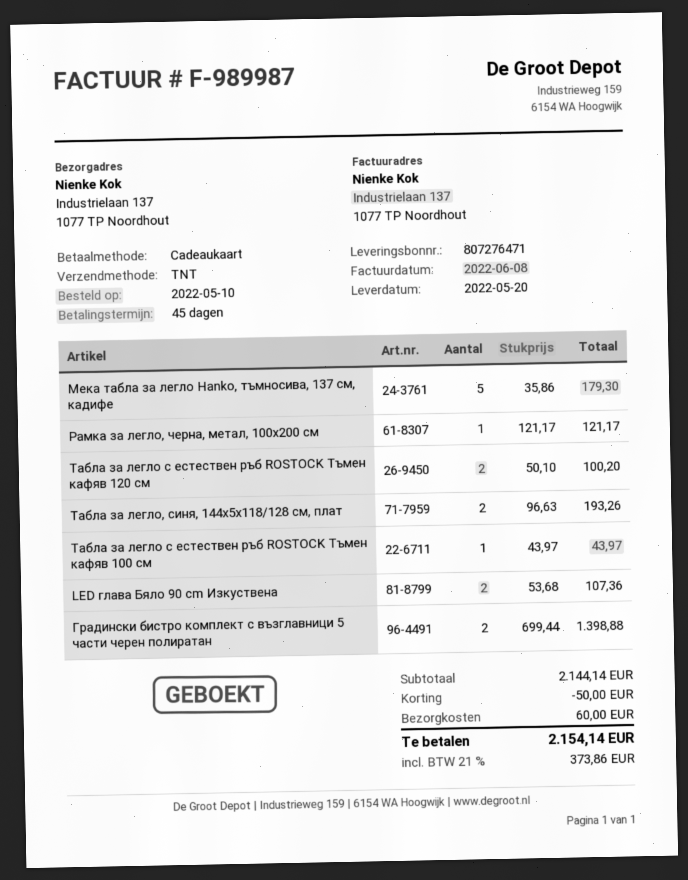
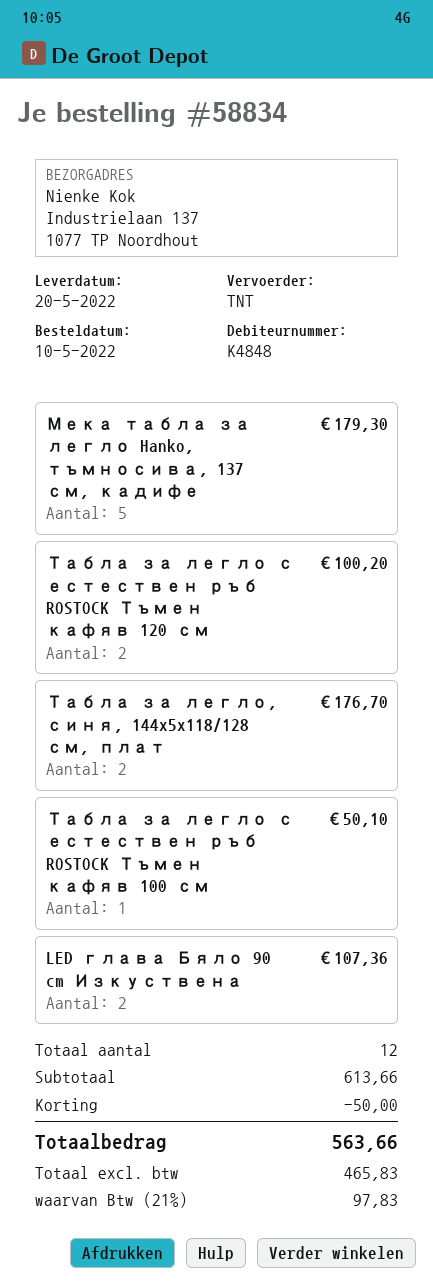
Рамка за легло, черна, метал, 100x200 cм: 1 for 121.17 -> none
Табла за легло, синя, 144x5x118/128 см, плат: 2 for 193.26 -> 2 for 176.70
Табла за легло с естествен ръб ROSTOCK Тъмен кафяв 100 см: 1 for 43.97 -> 1 for 50.10
Градински бистро комплект с възглавници 5 части черен полиратан: 2 for 1398.88 -> none
subtotal: 2144.14 -> 613.66
shipping: 60.00 -> none
tax: 21% = 373.86 -> 21% = 97.83
total: 2154.14 -> 563.66

